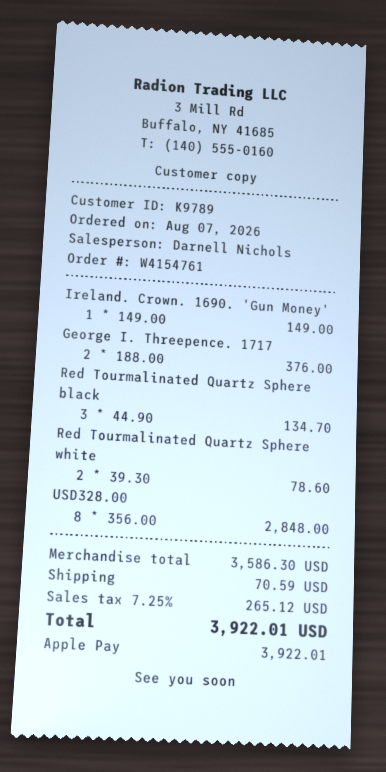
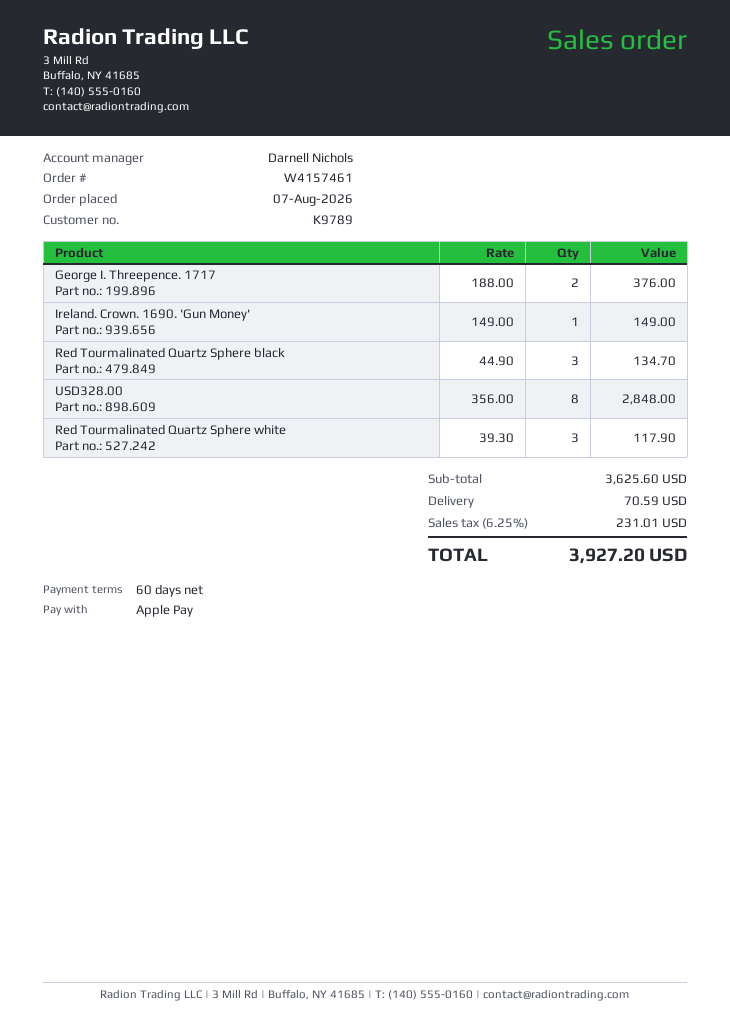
order number: W4154761 -> W4157461
Red Tourmalinated Quartz Sphere white: 2 x 39.30 = 78.60 -> 3 x 39.30 = 117.90
subtotal: 3586.30 -> 3625.60
tax: 7.25% = 265.12 -> 6.25% = 231.01
total: 3922.01 -> 3927.20

